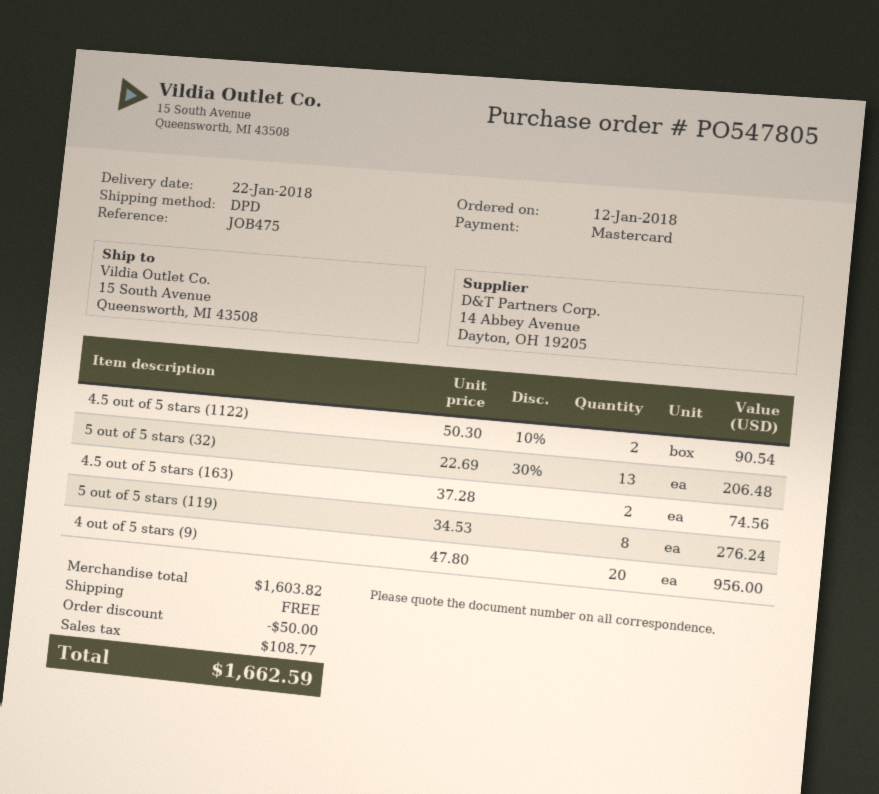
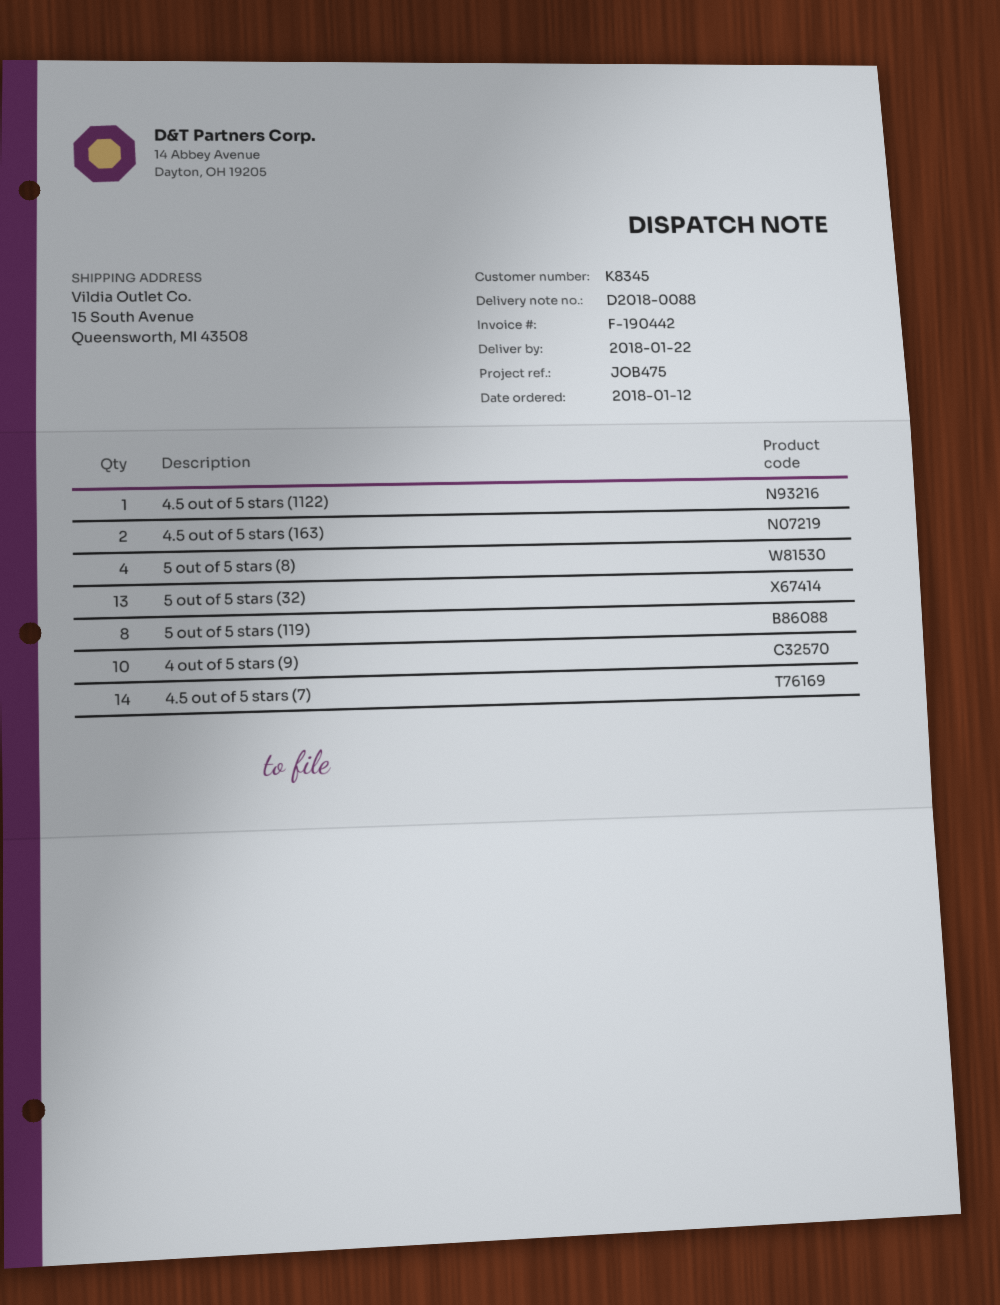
4.5 out of 5 stars (1122): 2 -> 1
4 out of 5 stars (9): 20 -> 10
5 out of 5 stars (8): none -> 4
4.5 out of 5 stars (7): none -> 14

